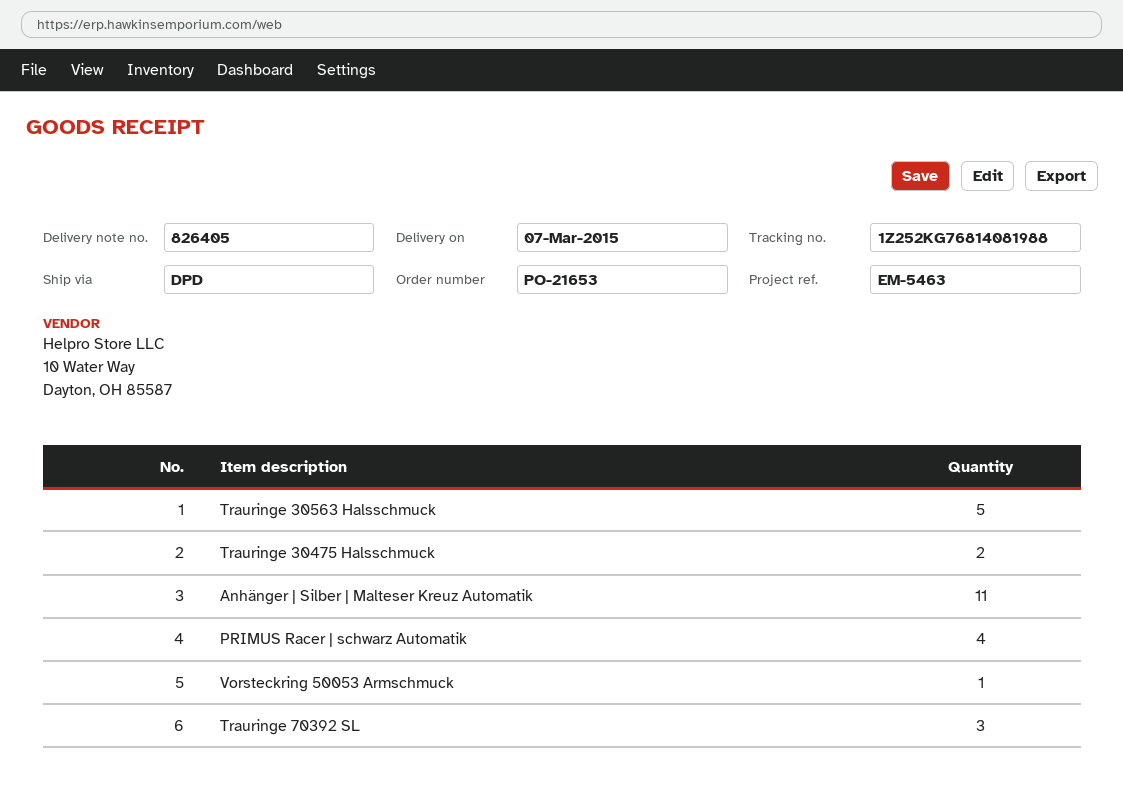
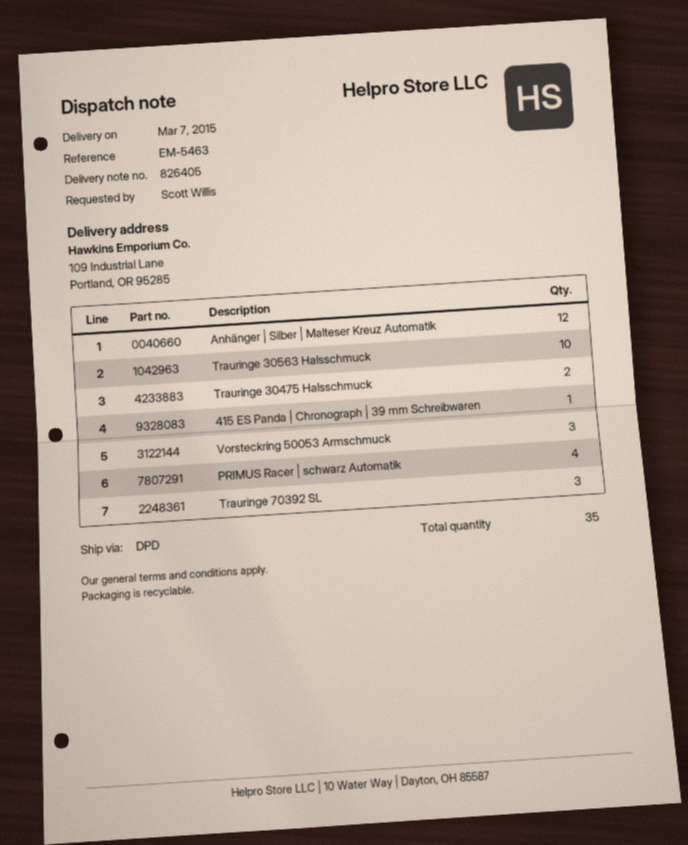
Trauringe 30563 Halsschmuck: 5 -> 10
Anhänger | Silber | Malteser Kreuz Automatik: 11 -> 12
Vorsteckring 50053 Armschmuck: 1 -> 3
415 ES Panda | Chronograph | 39 mm Schreibwaren: none -> 1

